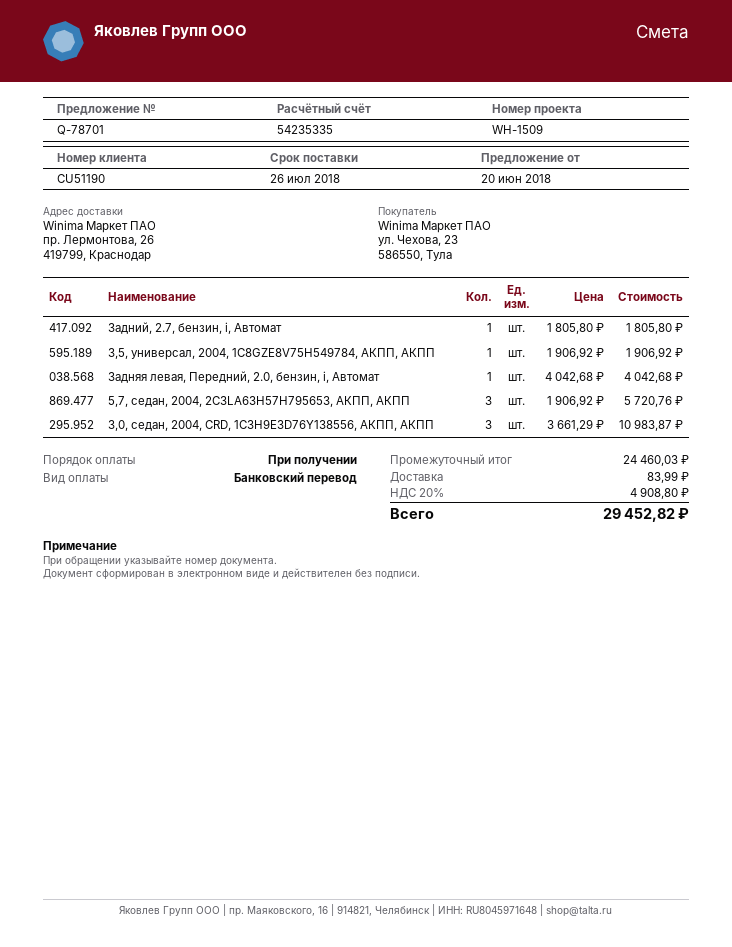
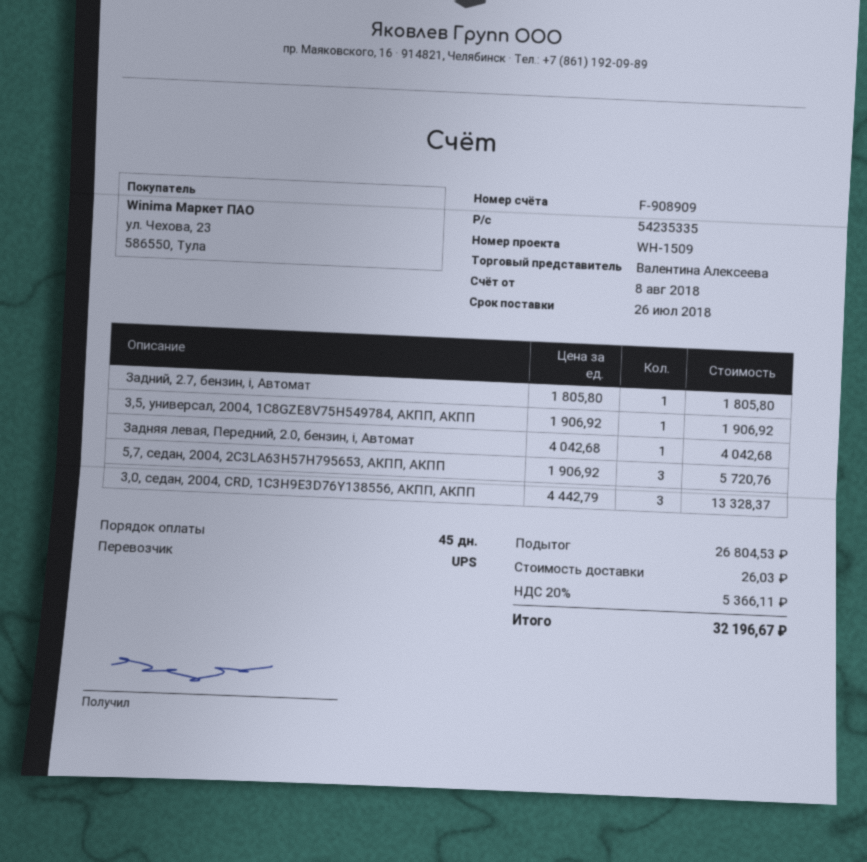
payment terms: on receipt -> 45 days
3,0, седан, 2004, CRD, 1C3H9E3D76Y138556, АКПП, АКПП: 3 x 3661.29 = 10983.87 -> 3 x 4442.79 = 13328.37
subtotal: 24460.03 -> 26804.53
shipping: 83.99 -> 26.03
tax: 20% = 4908.80 -> 20% = 5366.11
total: 29452.82 -> 32196.67

